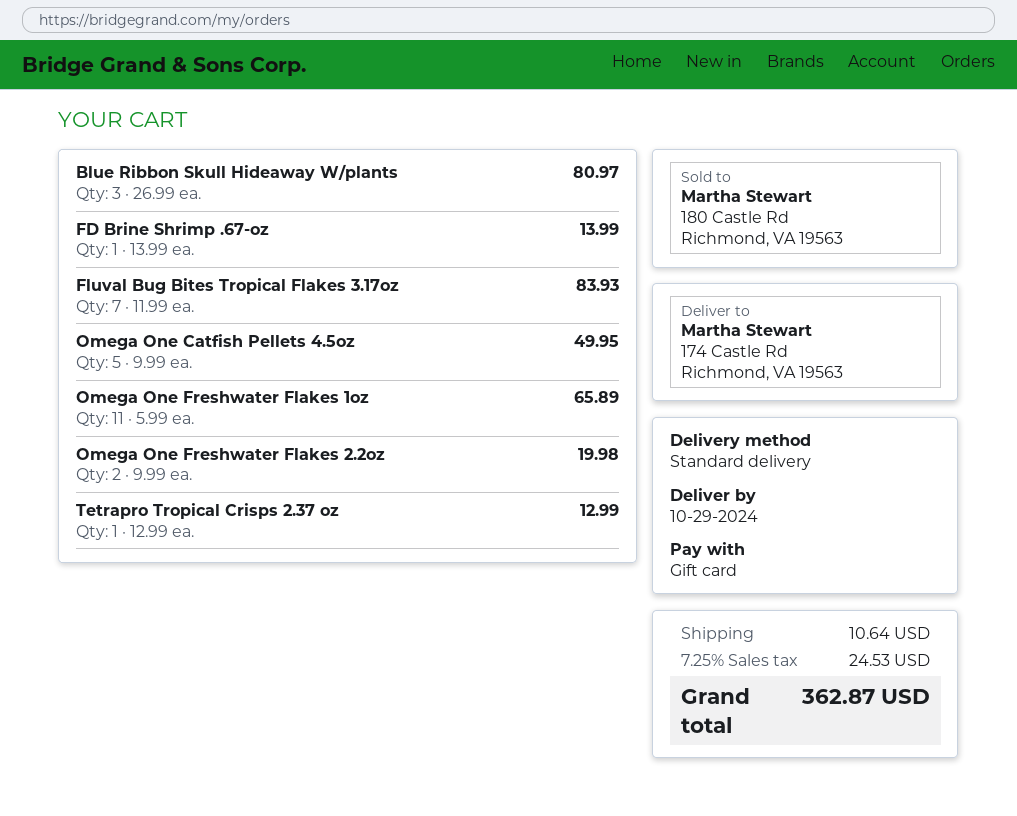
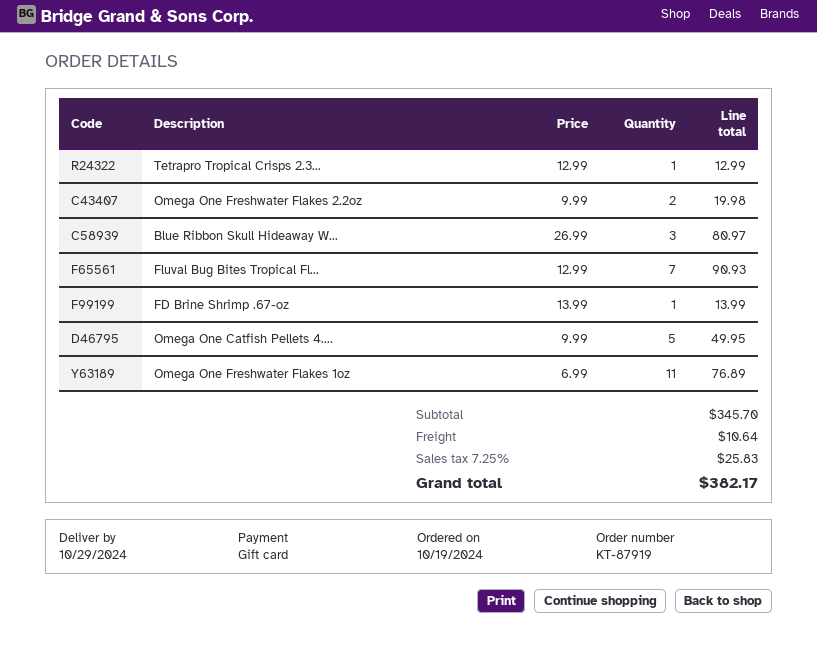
Fluval Bug Bites Tropical Flakes 3.17oz: 7 x 11.99 = 83.93 -> 7 x 12.99 = 90.93
Omega One Freshwater Flakes 1oz: 11 x 5.99 = 65.89 -> 11 x 6.99 = 76.89
tax: 7.25% = 24.53 -> 7.25% = 25.83
total: 362.87 -> 382.17

